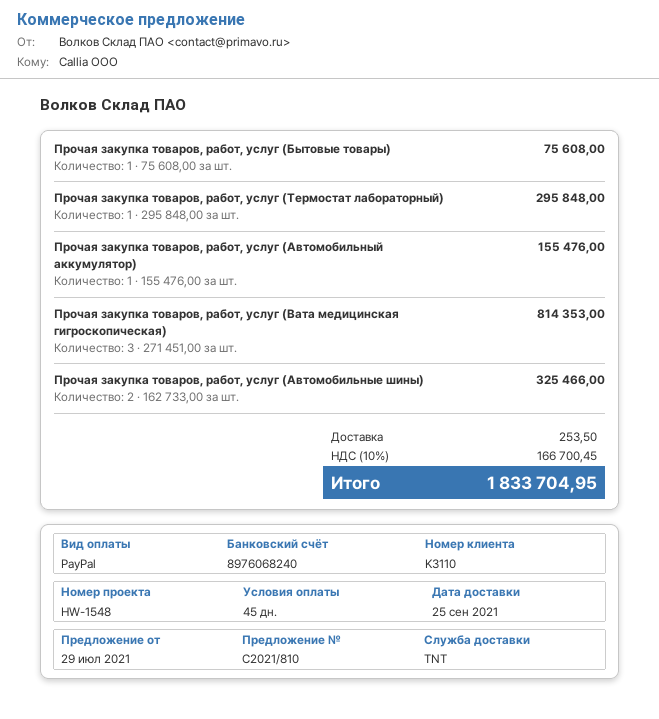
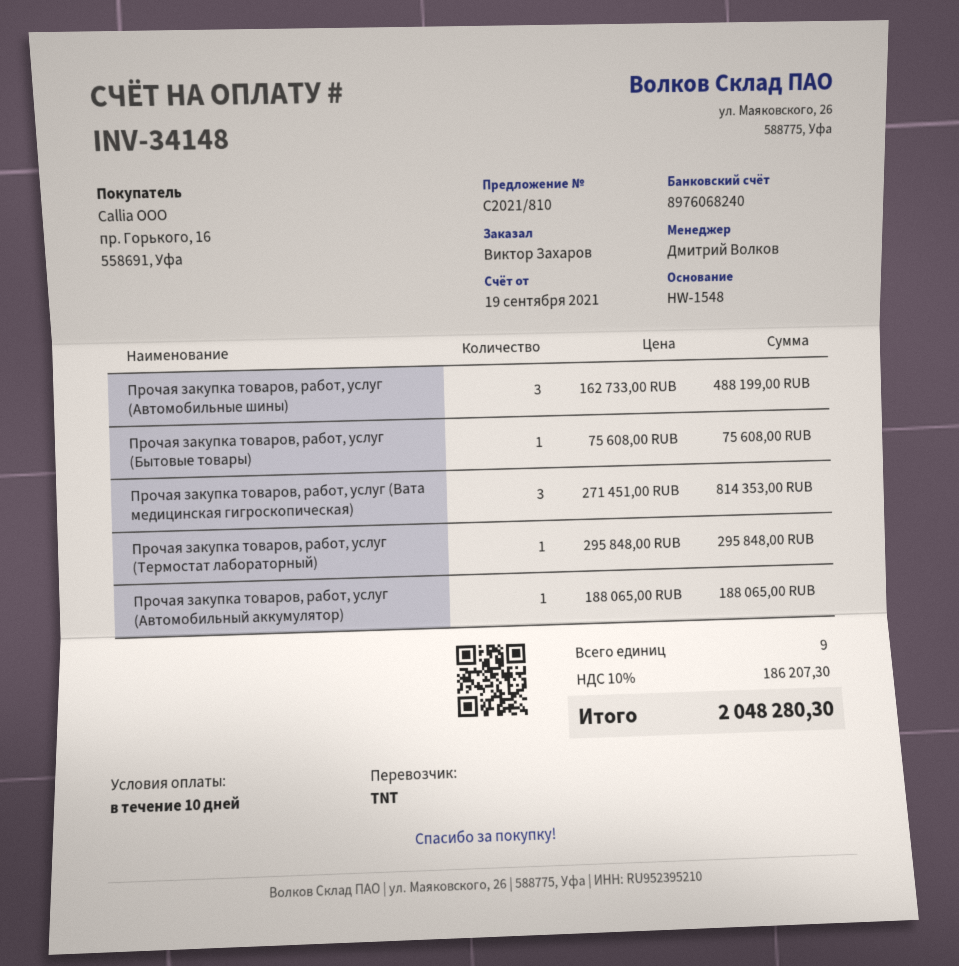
payment terms: 45 days -> 10 days
Прочая закупка товаров, работ, услуг (Автомобильный аккумулятор): 1 x 155476.00 = 155476.00 -> 1 x 188065.00 = 188065.00
Прочая закупка товаров, работ, услуг (Автомобильные шины): 2 x 162733.00 = 325466.00 -> 3 x 162733.00 = 488199.00
shipping: 253.50 -> none
tax: 10% = 166700.45 -> 10% = 186207.30
total: 1833704.95 -> 2048280.30

